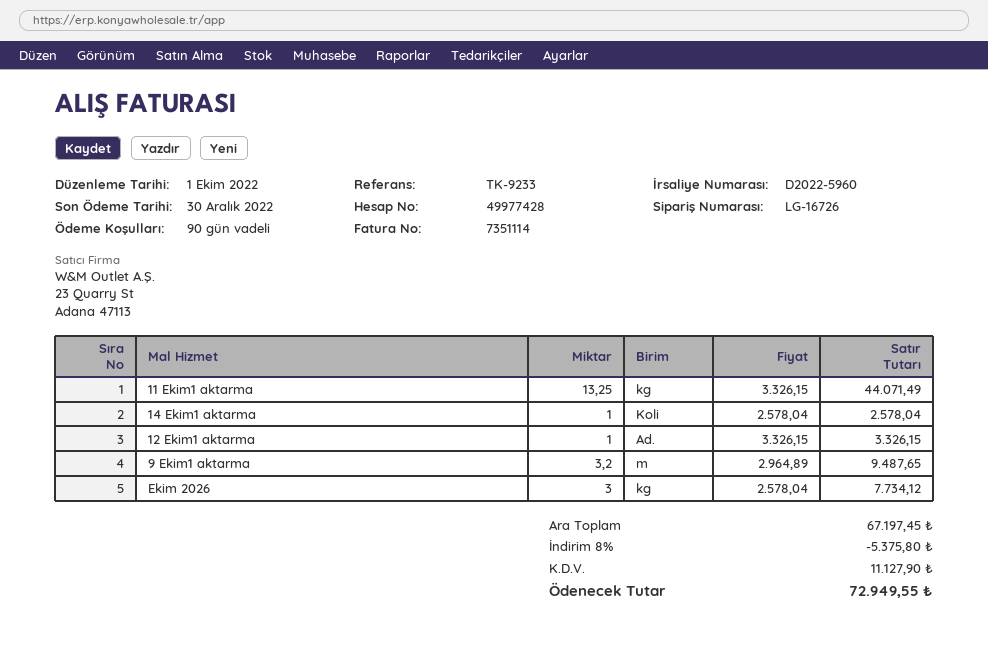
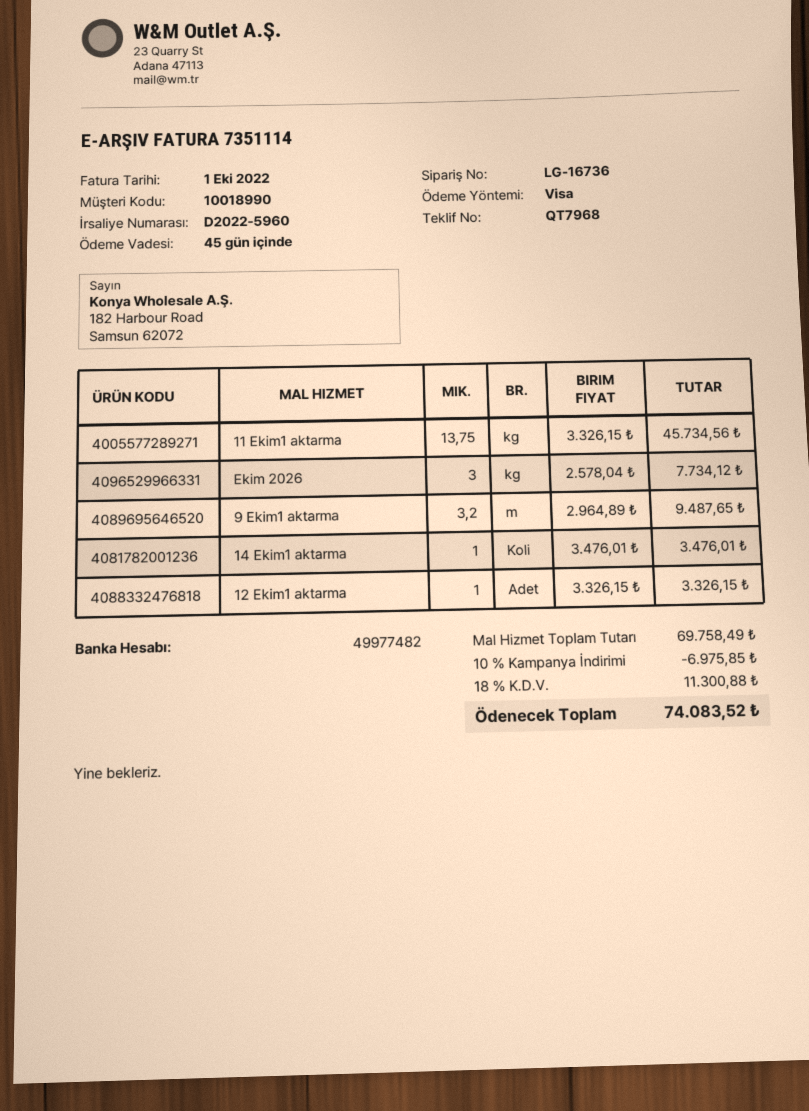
order number: LG-16726 -> LG-16736
payment terms: 90 days -> 45 days
bank account: 49977428 -> 49977482
11 Ekim1 aktarma: 13.25 x 3326.15 = 44071.49 -> 13.75 x 3326.15 = 45734.56
14 Ekim1 aktarma: 1 x 2578.04 = 2578.04 -> 1 x 3476.01 = 3476.01
subtotal: 67197.45 -> 69758.49
discount: 8% = 5375.80 -> 10% = 6975.85
tax: 11127.90 -> 11300.88
total: 72949.55 -> 74083.52

